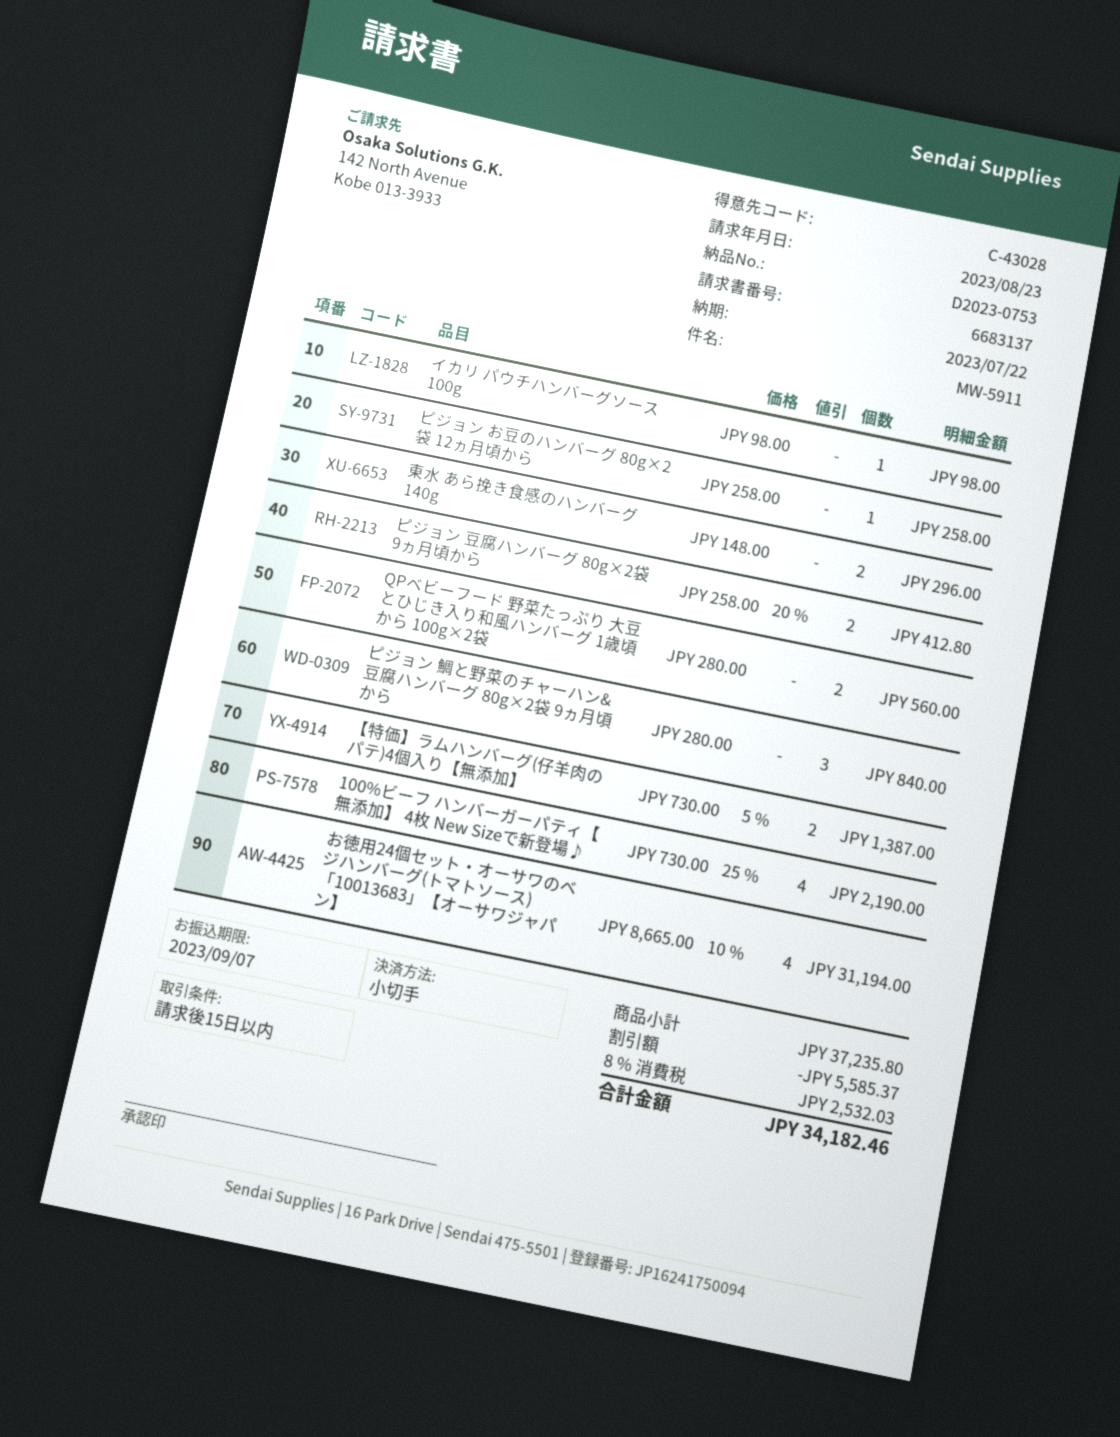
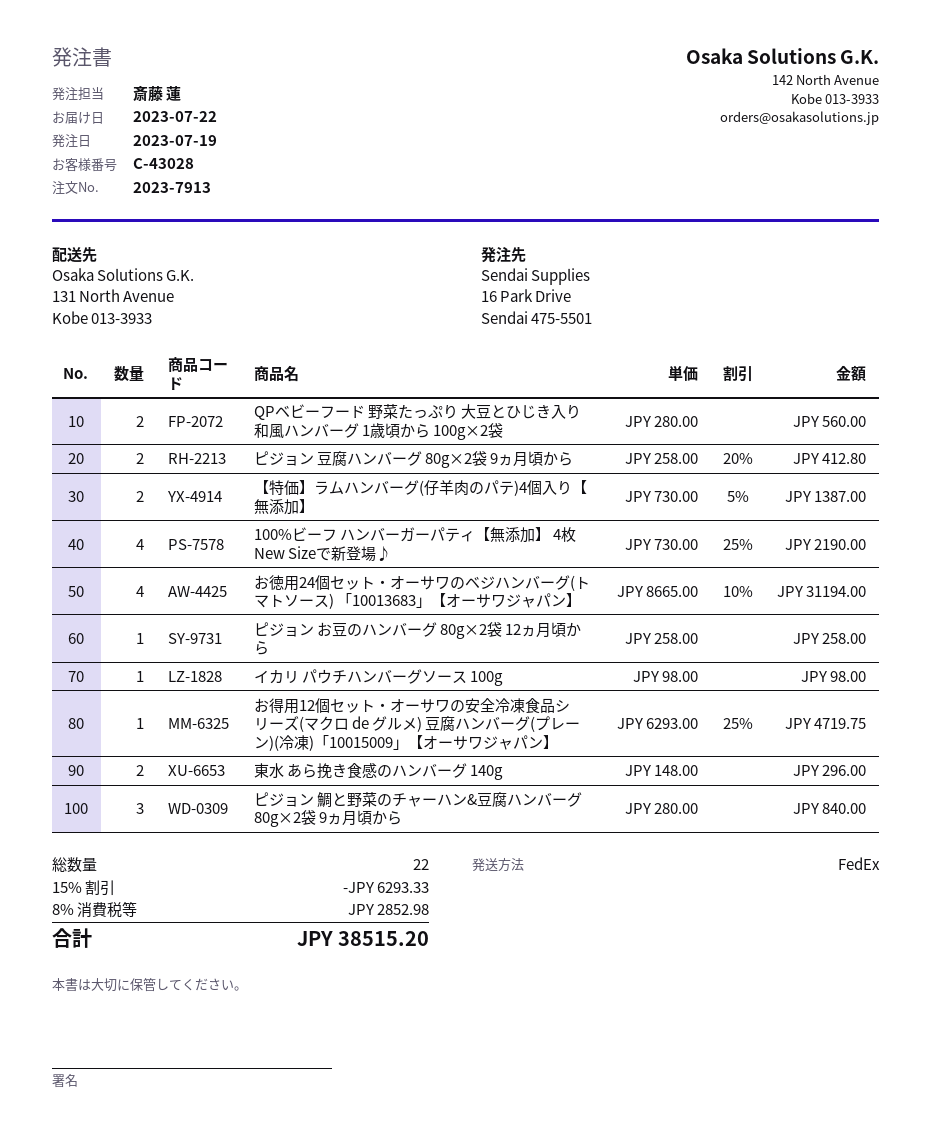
お得用12個セット・オーサワの安全冷凍食品シリーズ(マクロ de グルメ) 豆腐ハンバーグ(プレーン)(冷凍)「10015009」【オーサワジャパン】: none -> 1 x 6293.00 - 25% = 4719.75
discount: 5585.37 -> 6293.33
tax: 8% = 2532.03 -> 8% = 2852.98
total: 34182.46 -> 38515.20

